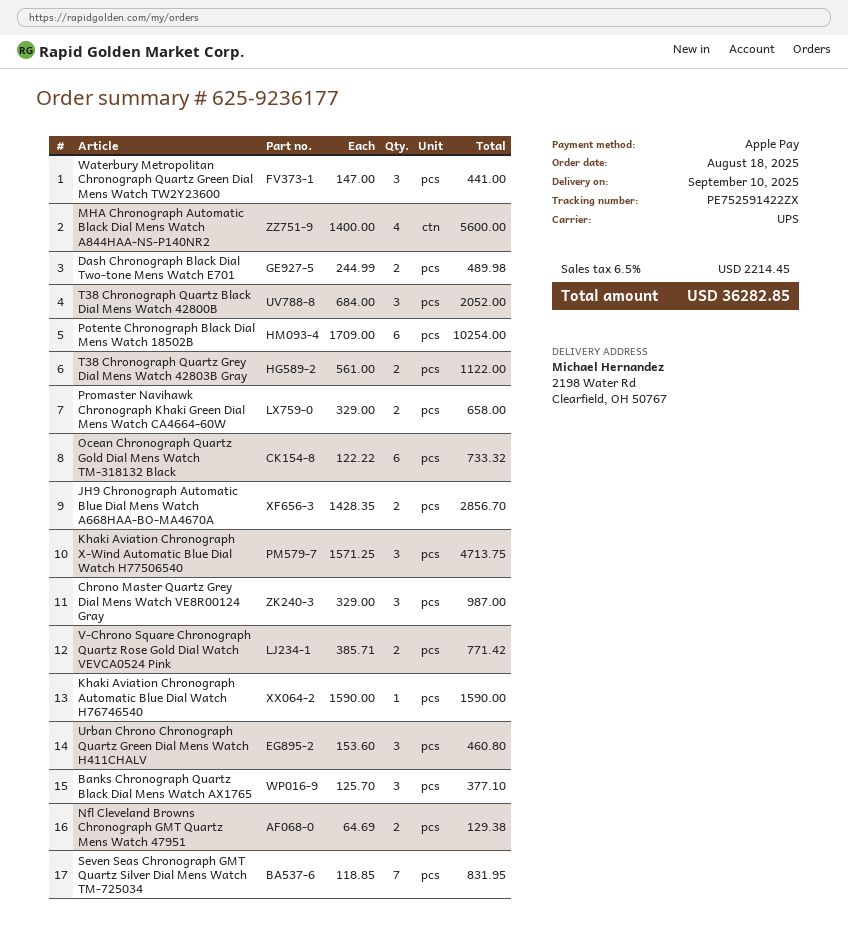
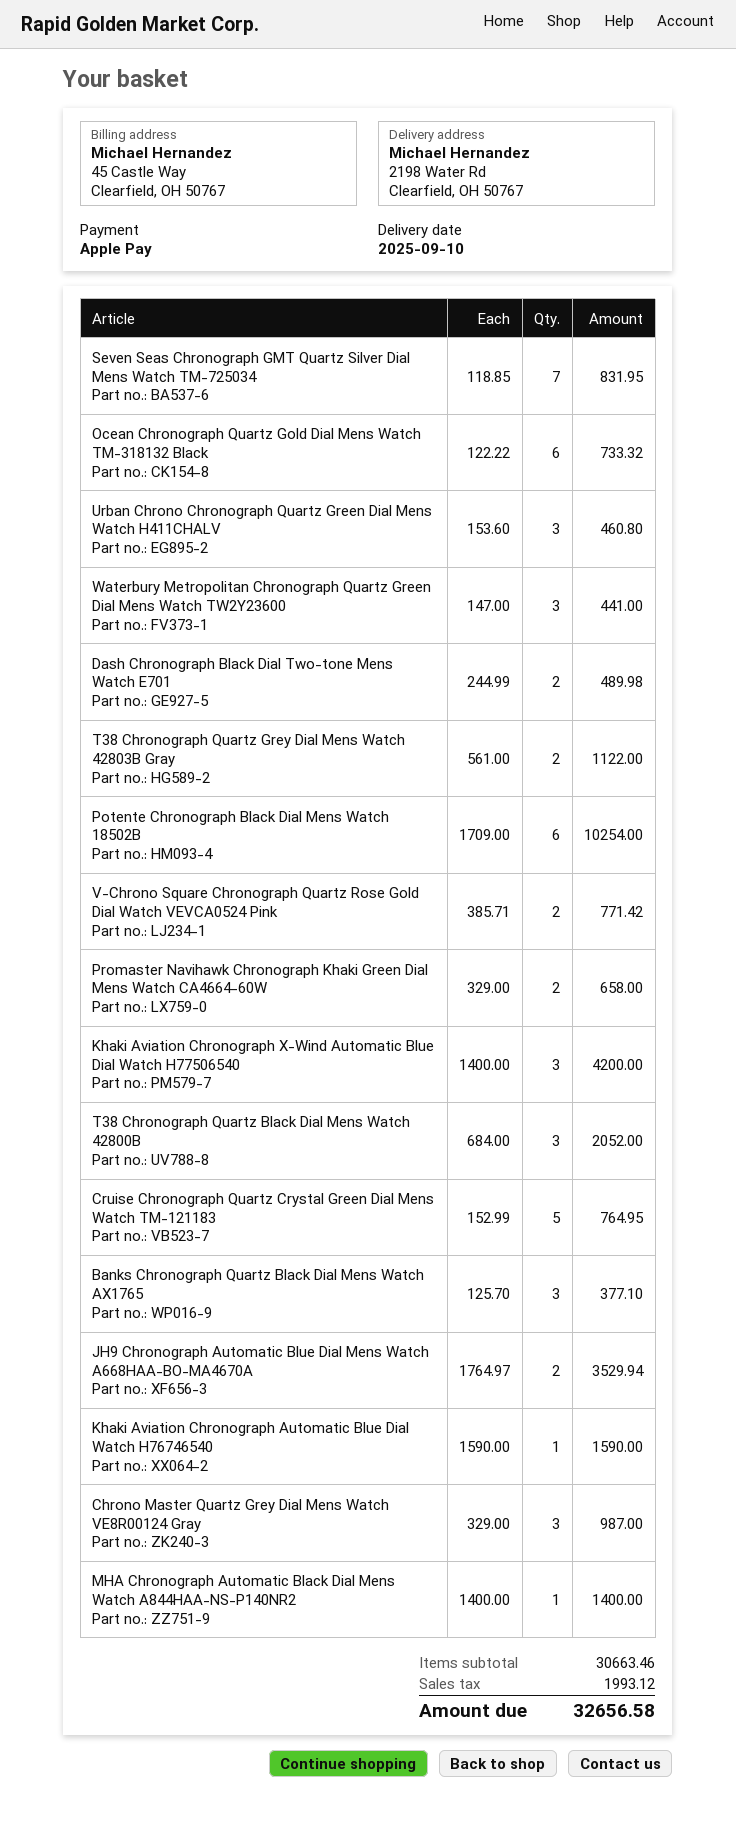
MHA Chronograph Automatic Black Dial Mens Watch A844HAA-NS-P140NR2: 4 x 1400.00 = 5600.00 -> 1 x 1400.00 = 1400.00
JH9 Chronograph Automatic Blue Dial Mens Watch A668HAA-BO-MA4670A: 2 x 1428.35 = 2856.70 -> 2 x 1764.97 = 3529.94
Khaki Aviation Chronograph X-Wind Automatic Blue Dial Watch H77506540: 3 x 1571.25 = 4713.75 -> 3 x 1400.00 = 4200.00
Nfl Cleveland Browns Chronograph GMT Quartz Mens Watch 47951: 2 x 64.69 = 129.38 -> none
Cruise Chronograph Quartz Crystal Green Dial Mens Watch TM-121183: none -> 5 x 152.99 = 764.95
tax: 2214.45 -> 1993.12
total: 36282.85 -> 32656.58

